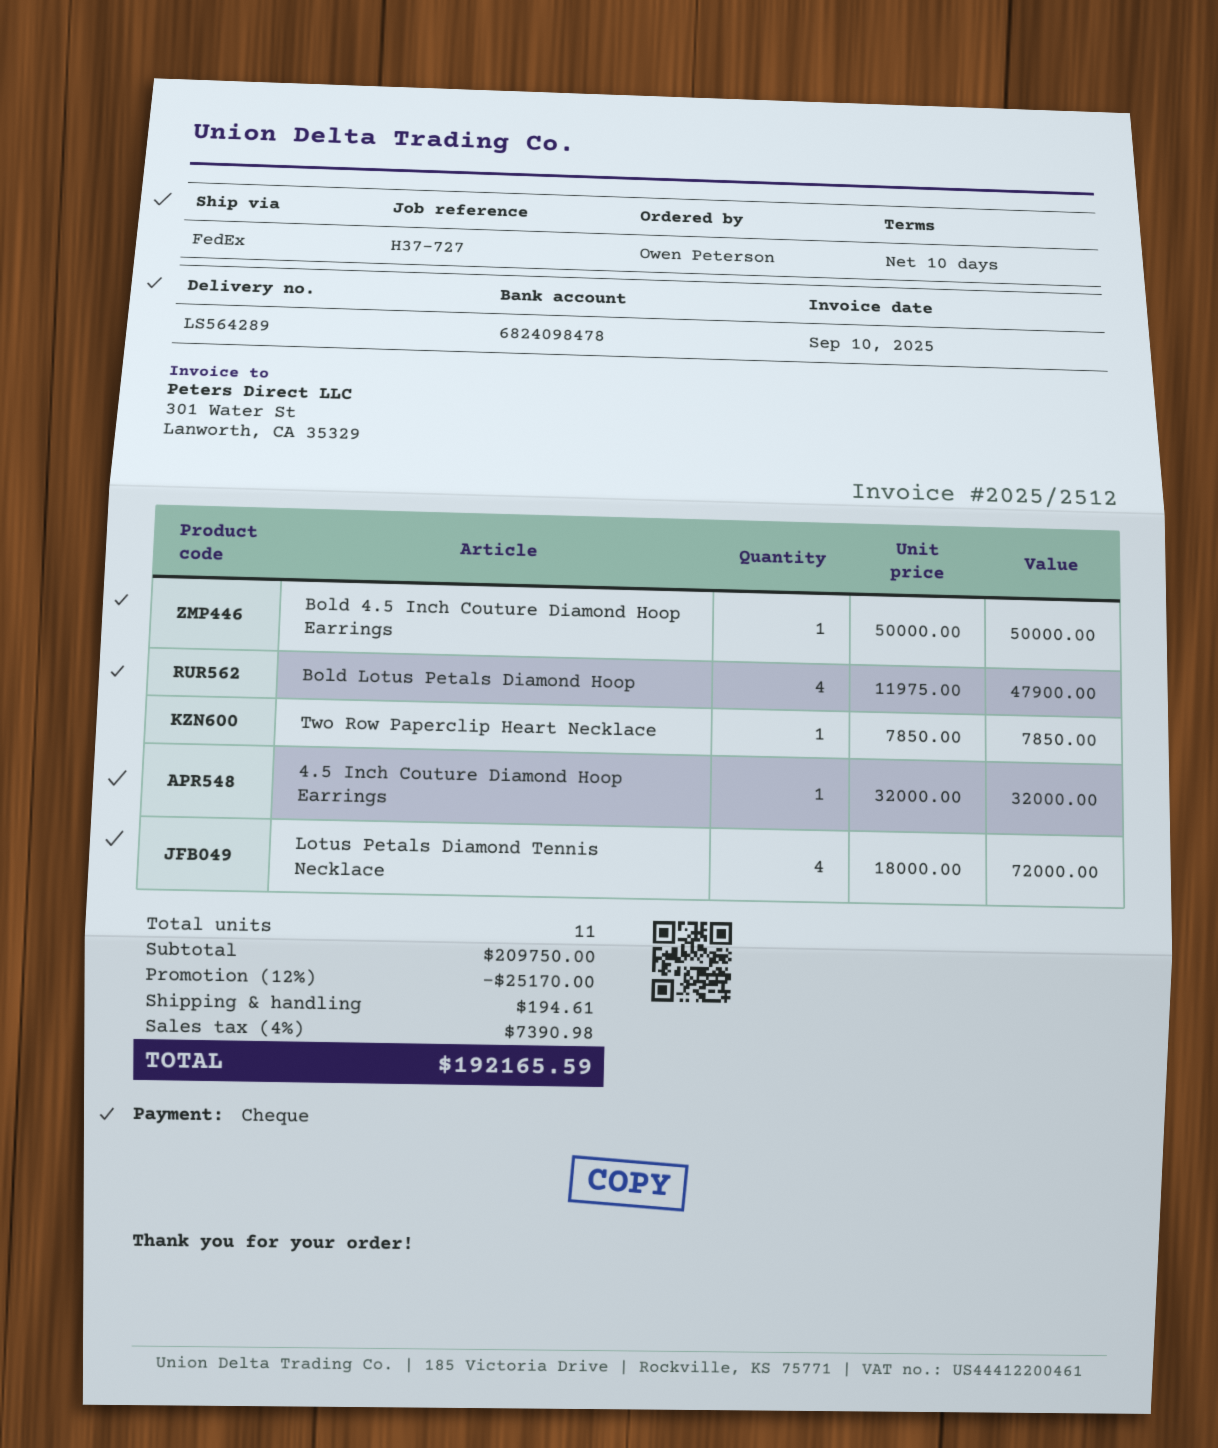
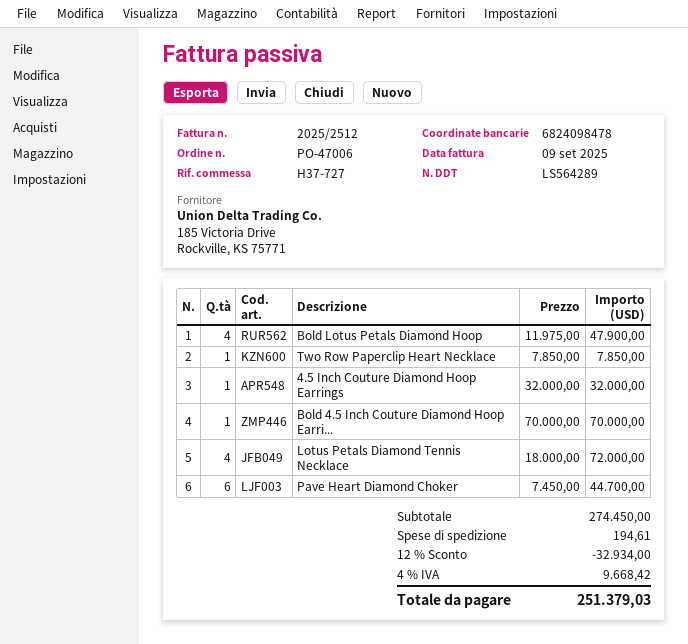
invoice date: 2025-09-10 -> 2025-09-09
Bold 4.5 Inch Couture Diamond Hoop Earrings: 1 x 50000.00 = 50000.00 -> 1 x 70000.00 = 70000.00
Pave Heart Diamond Choker: none -> 6 x 7450.00 = 44700.00
subtotal: 209750.00 -> 274450.00
discount: 12% = 25170.00 -> 12% = 32934.00
tax: 4% = 7390.98 -> 4% = 9668.42
total: 192165.59 -> 251379.03

